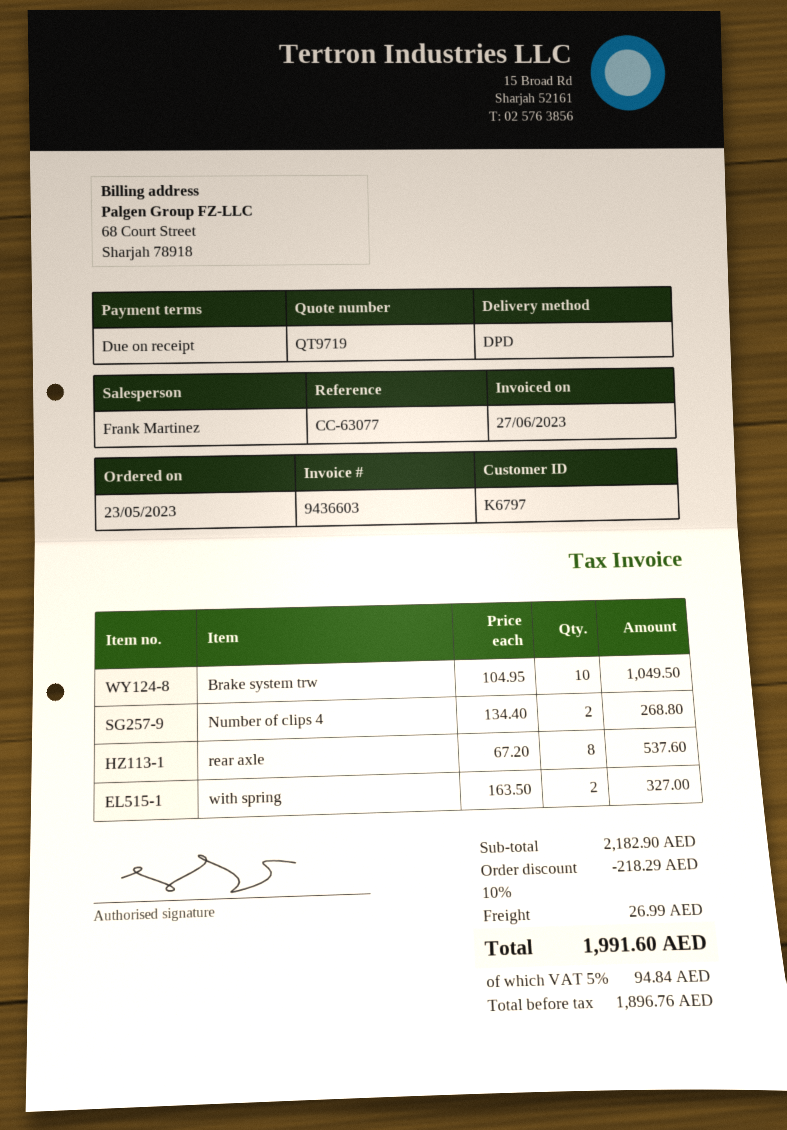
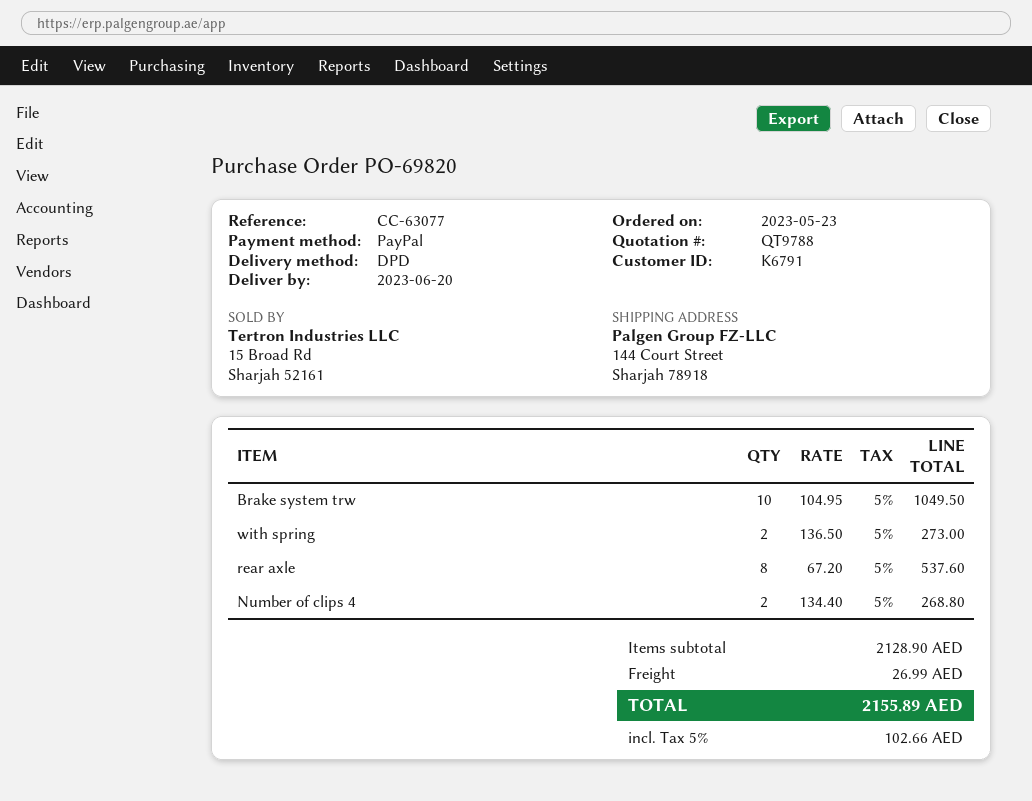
quote number: QT9719 -> QT9788
customer number: K6797 -> K6791
with spring: 2 x 163.50 = 327.00 -> 2 x 136.50 = 273.00
subtotal: 2182.90 -> 2128.90
discount: 10% = 218.29 -> none
tax: 5% = 94.84 -> 5% = 102.66
total: 1991.60 -> 2155.89

